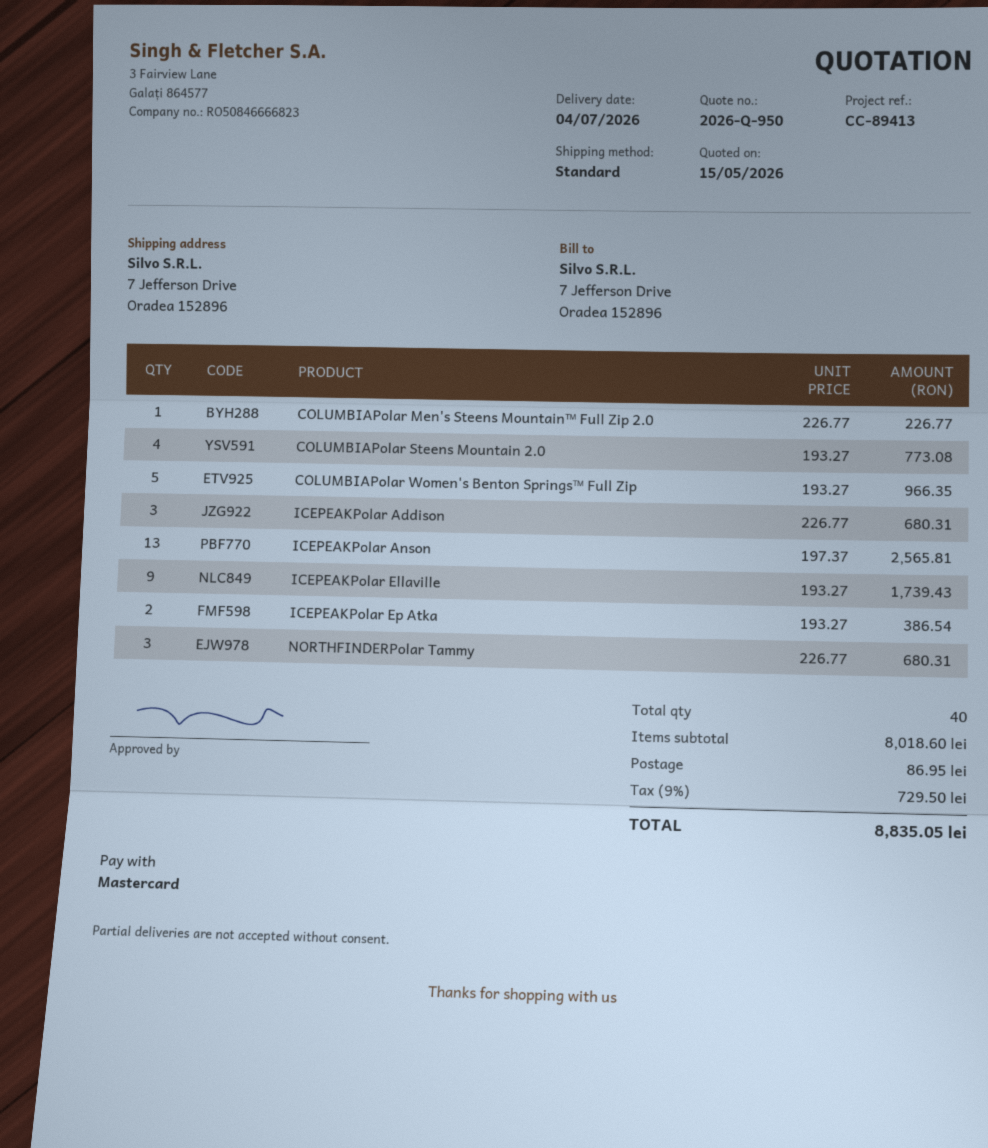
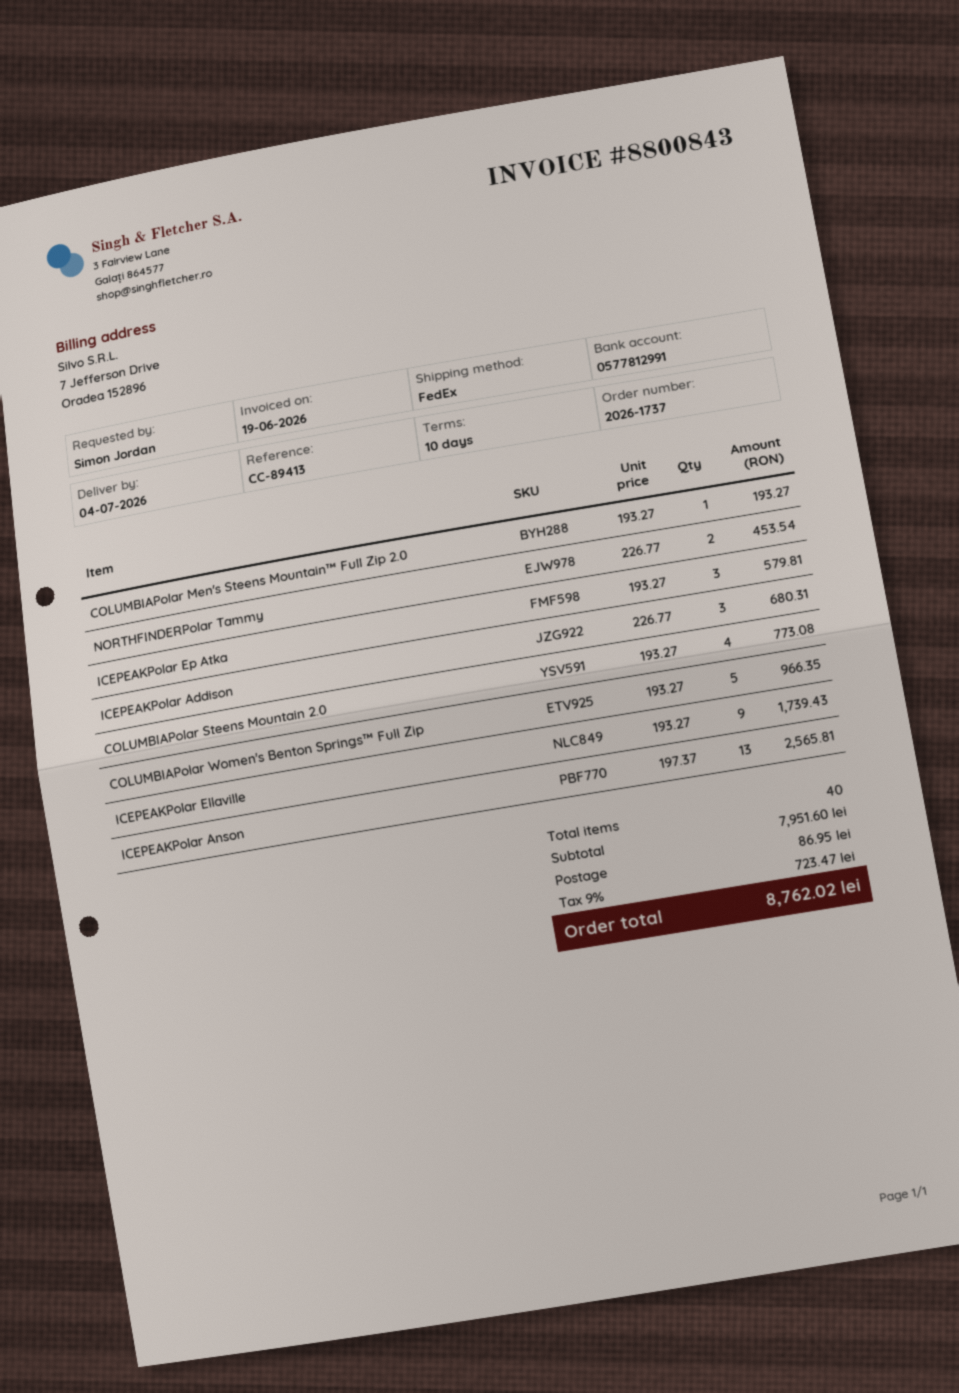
shipping method: standard -> FedEx
COLUMBIAPolar Men's Steens Mountain™ Full Zip 2.0: 1 x 226.77 = 226.77 -> 1 x 193.27 = 193.27
ICEPEAKPolar Ep Atka: 2 x 193.27 = 386.54 -> 3 x 193.27 = 579.81
NORTHFINDERPolar Tammy: 3 x 226.77 = 680.31 -> 2 x 226.77 = 453.54
subtotal: 8018.60 -> 7951.60
tax: 9% = 729.50 -> 9% = 723.47
total: 8835.05 -> 8762.02

